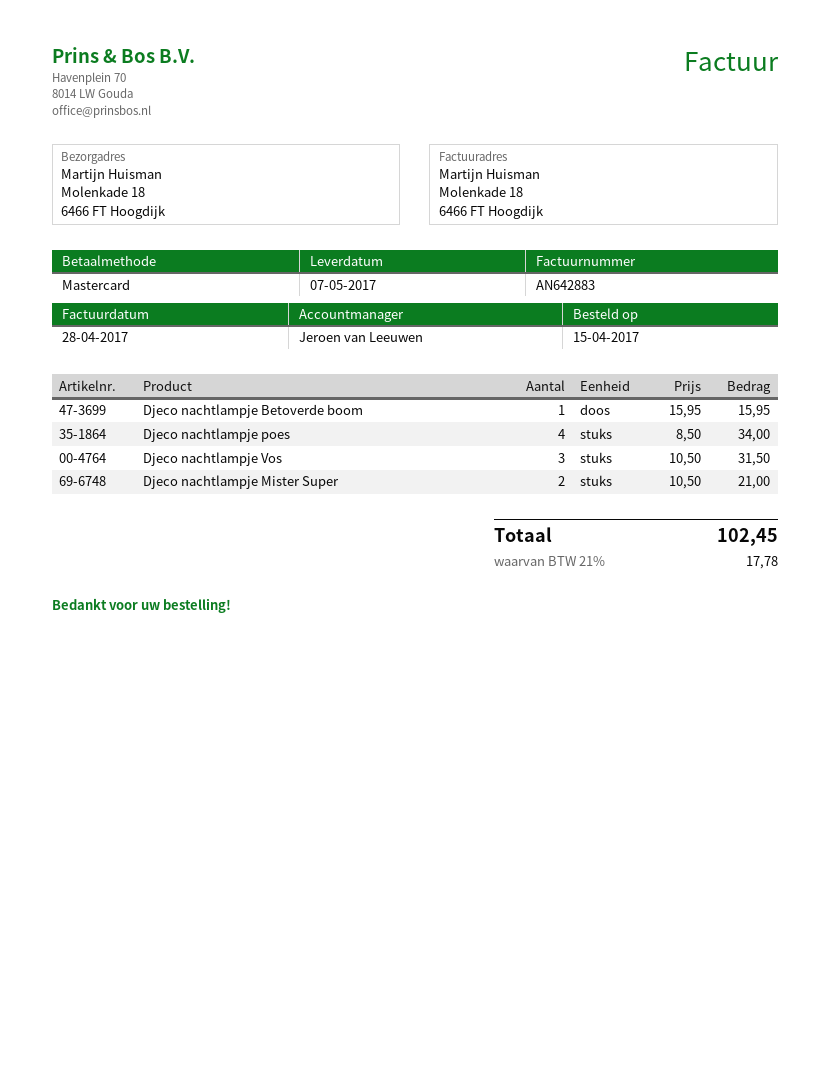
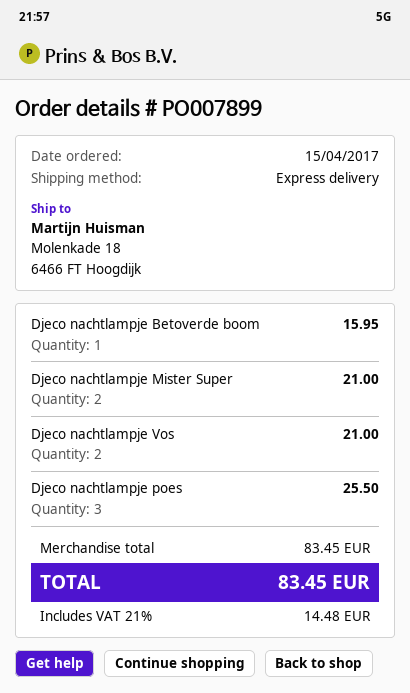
Djeco nachtlampje poes: 4 for 34.00 -> 3 for 25.50
Djeco nachtlampje Vos: 3 for 31.50 -> 2 for 21.00
tax: 21% = 17.78 -> 21% = 14.48
total: 102.45 -> 83.45

